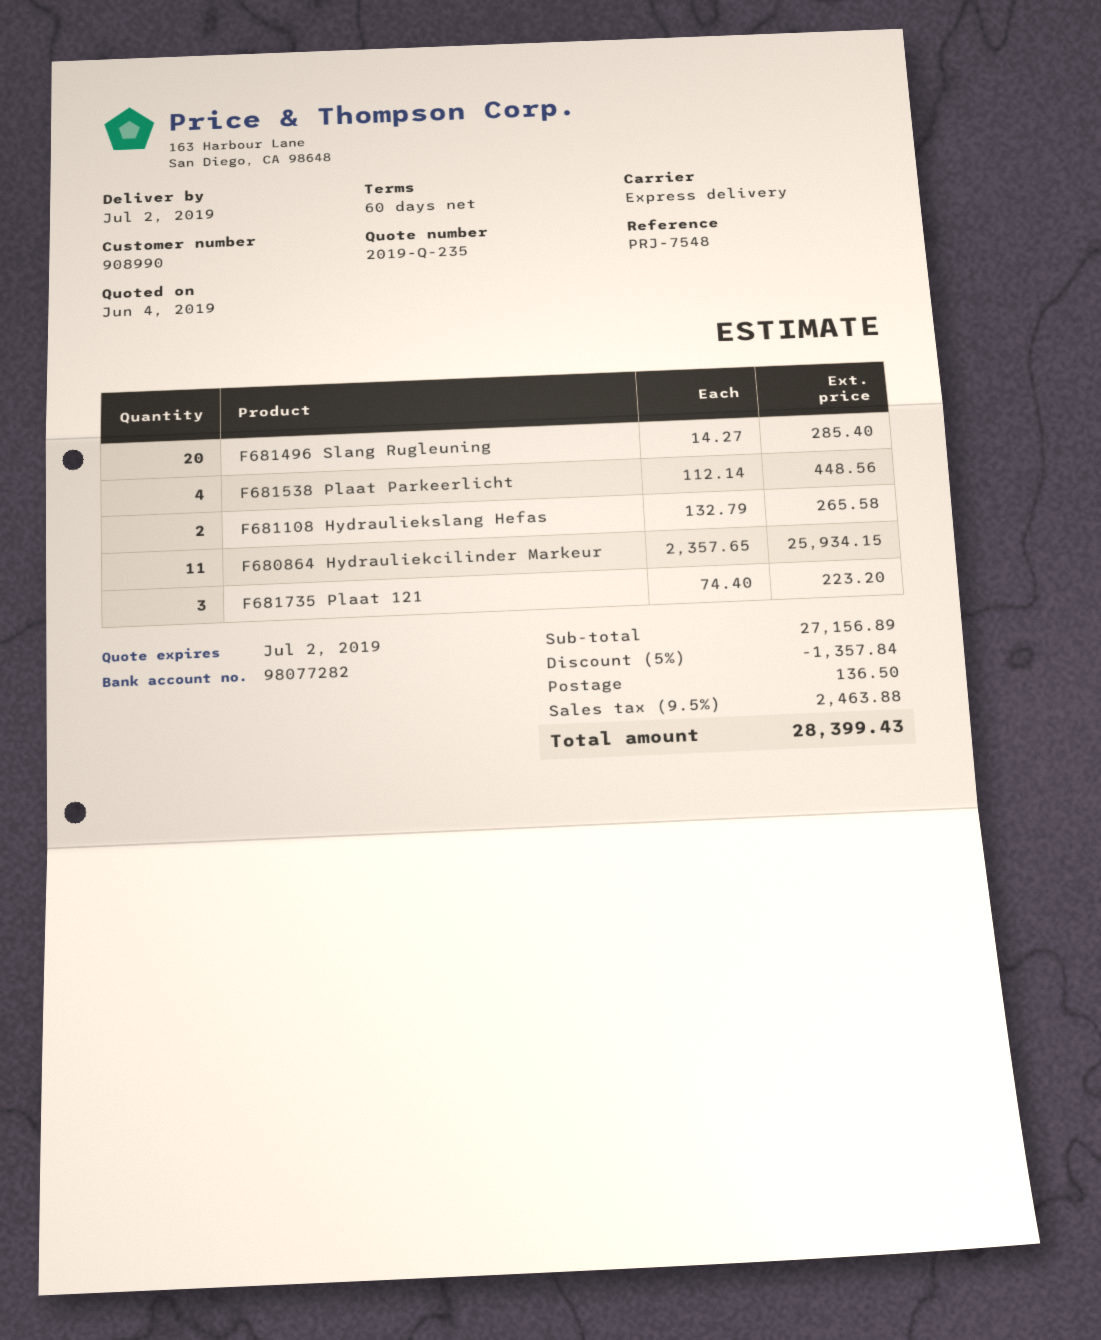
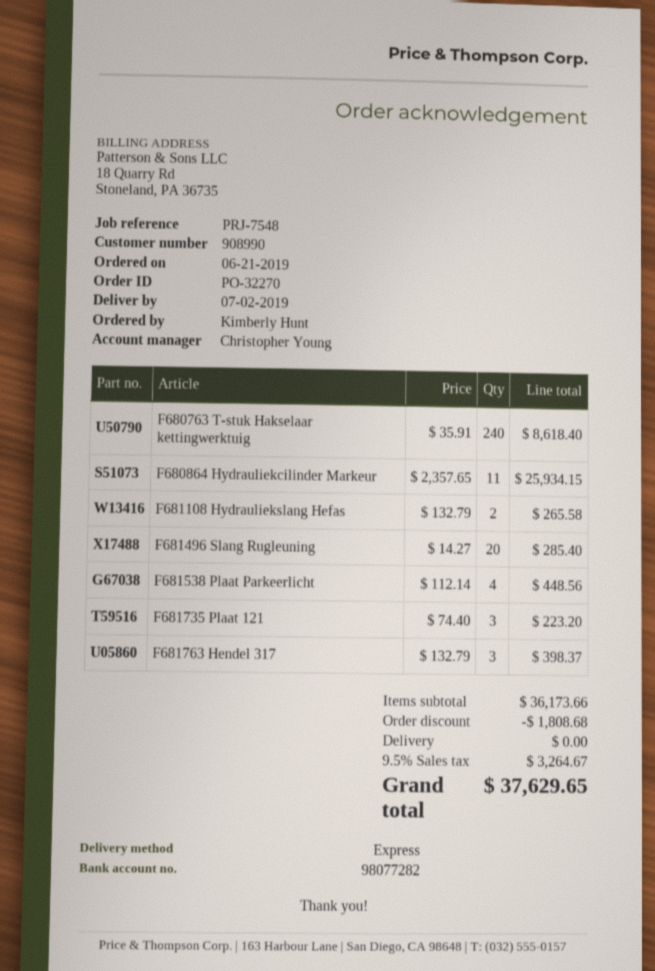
F680763 T-stuk Hakselaar kettingwerktuig: none -> 240 x 35.91 = 8618.40
F681763 Hendel 317: none -> 3 x 132.79 = 398.37
subtotal: 27156.89 -> 36173.66
discount: 1357.84 -> 1808.68
shipping: 136.50 -> 0.00
tax: 9.5% = 2463.88 -> 9.5% = 3264.67
total: 28399.43 -> 37629.65

